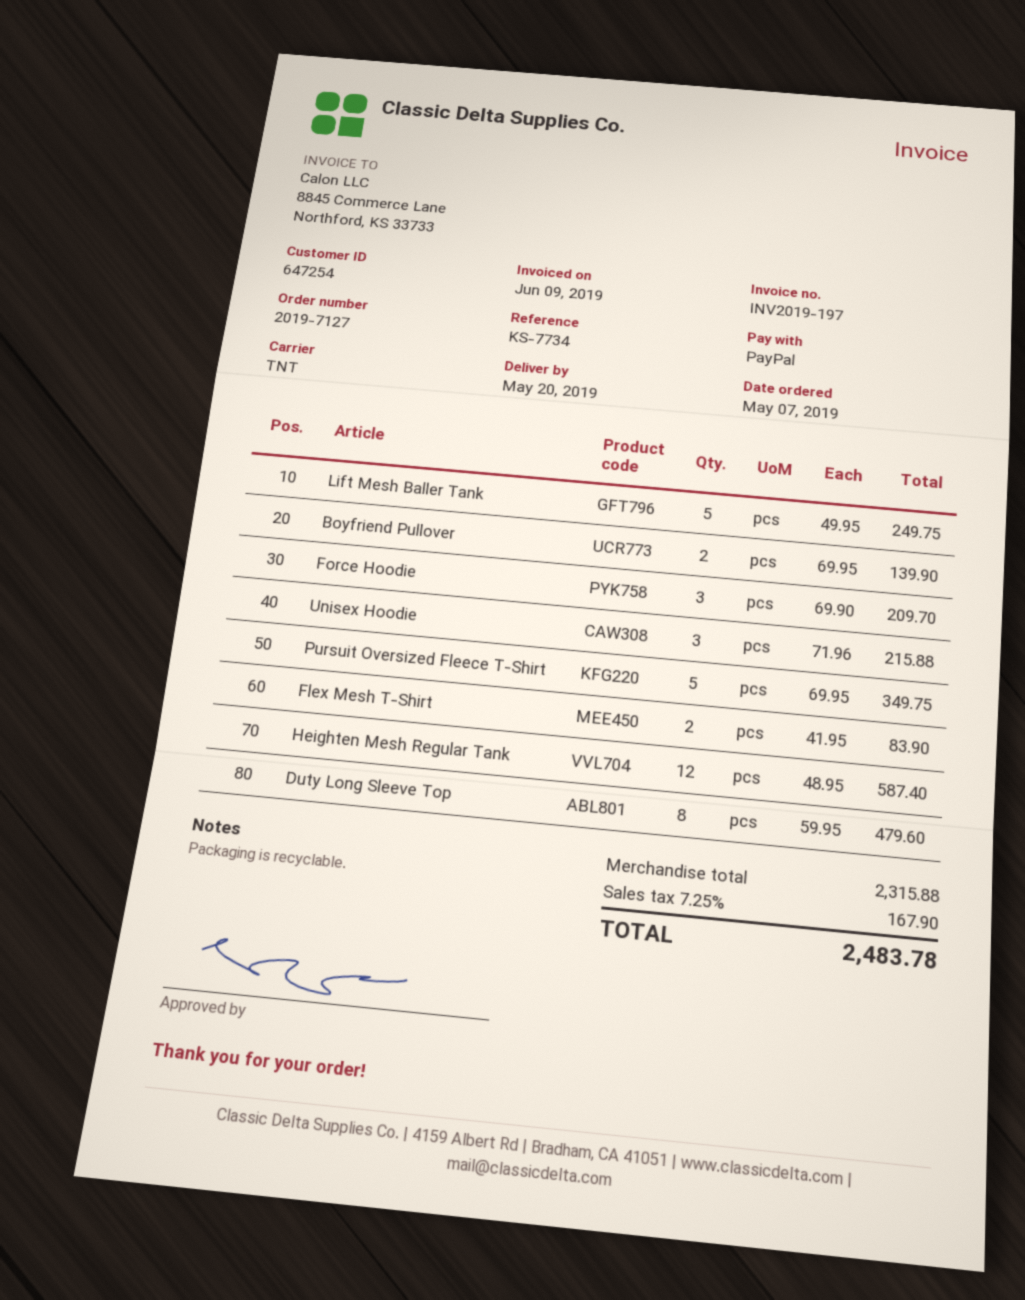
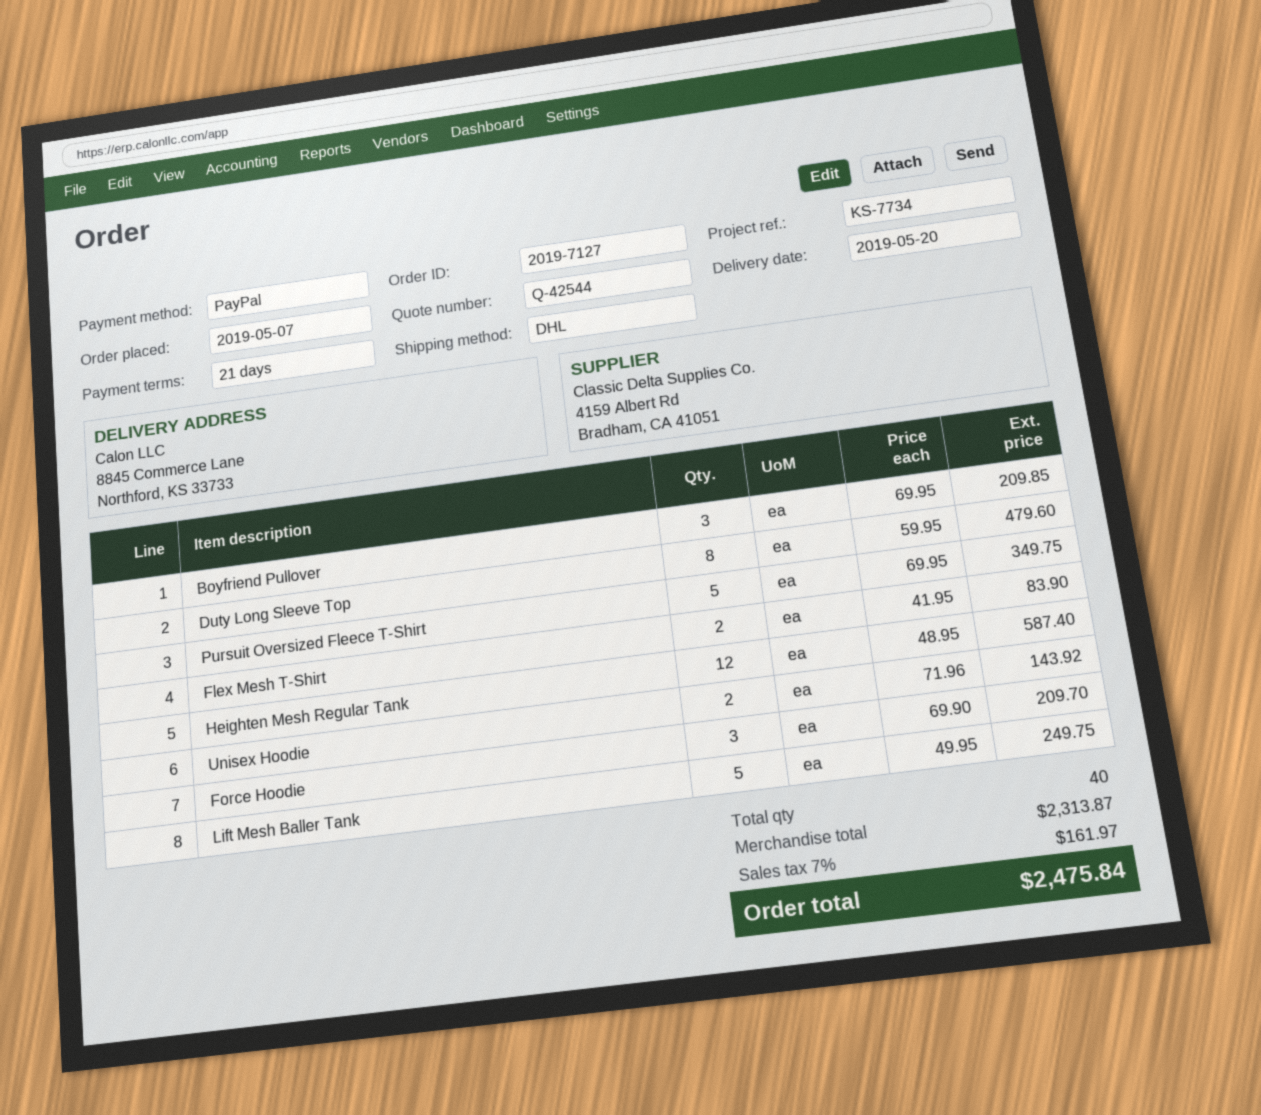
shipping method: TNT -> DHL
Boyfriend Pullover: 2 x 69.95 = 139.90 -> 3 x 69.95 = 209.85
Unisex Hoodie: 3 x 71.96 = 215.88 -> 2 x 71.96 = 143.92
subtotal: 2315.88 -> 2313.87
tax: 7.25% = 167.90 -> 7% = 161.97
total: 2483.78 -> 2475.84

